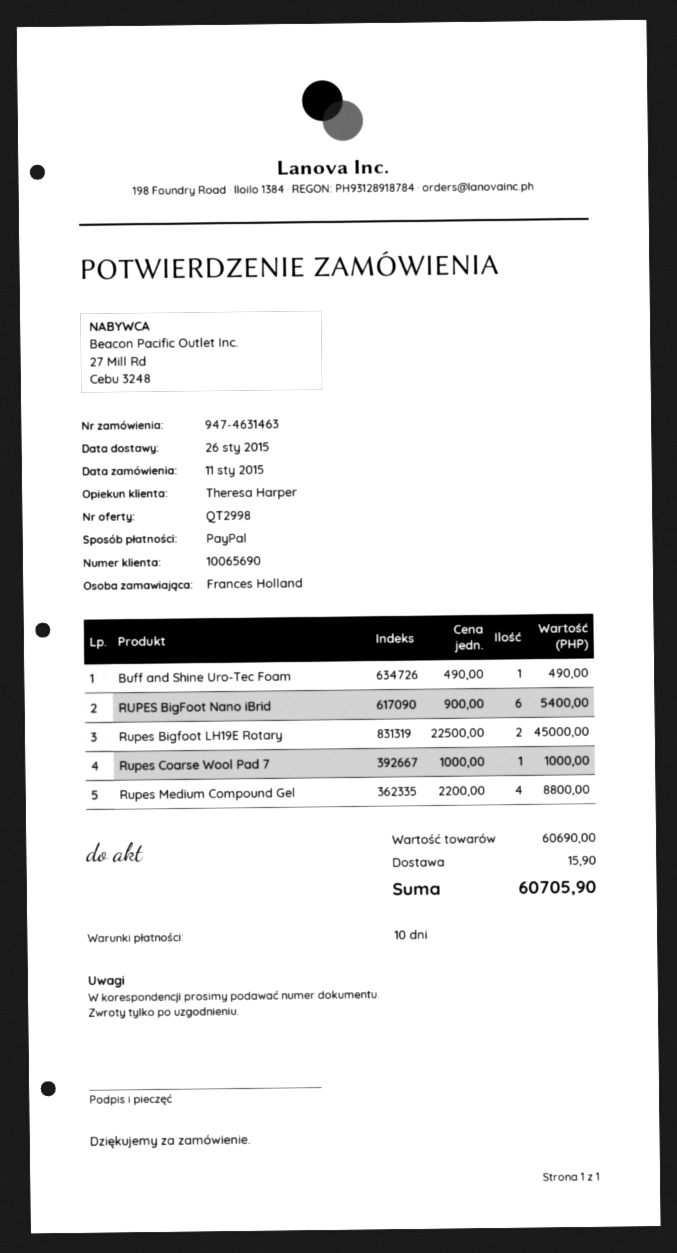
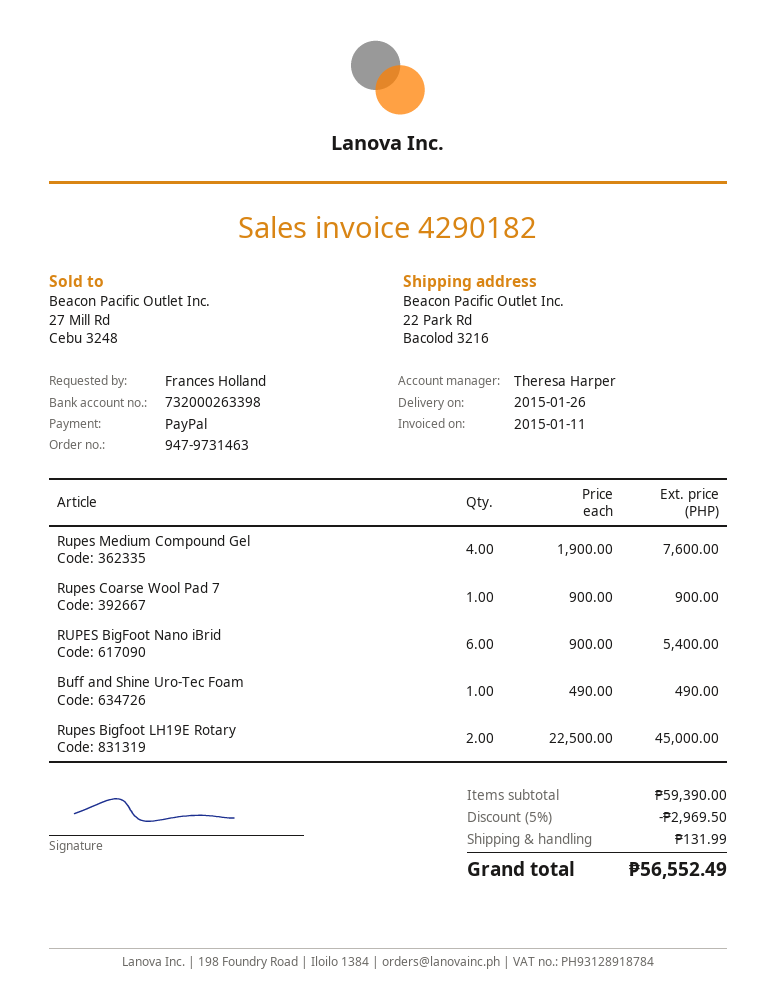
order number: 947-4631463 -> 947-9731463
Rupes Coarse Wool Pad 7: 1 x 1000.00 = 1000.00 -> 1 x 900.00 = 900.00
Rupes Medium Compound Gel: 4 x 2200.00 = 8800.00 -> 4 x 1900.00 = 7600.00
subtotal: 60690.00 -> 59390.00
discount: none -> 5% = 2969.50
shipping: 15.90 -> 131.99
total: 60705.90 -> 56552.49

